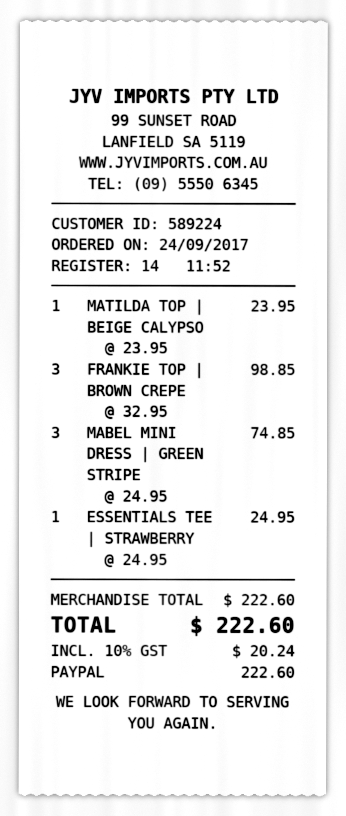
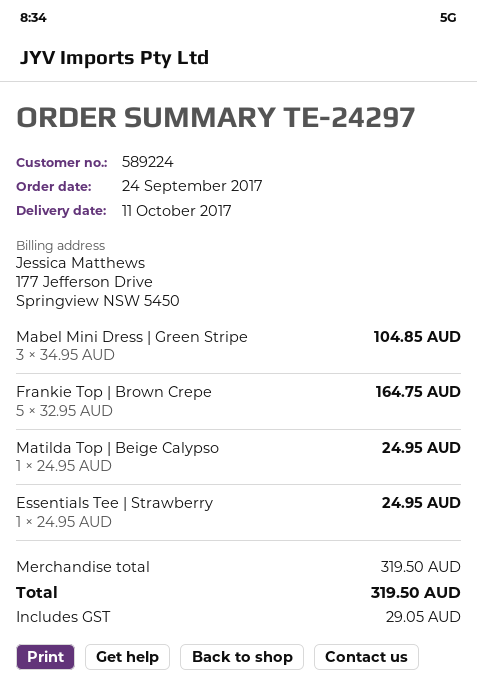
MATILDA TOP | BEIGE CALYPSO: 1 x 23.95 = 23.95 -> 1 x 24.95 = 24.95
FRANKIE TOP | BROWN CREPE: 3 x 32.95 = 98.85 -> 5 x 32.95 = 164.75
MABEL MINI DRESS | GREEN STRIPE: 3 x 24.95 = 74.85 -> 3 x 34.95 = 104.85
subtotal: 222.60 -> 319.50
tax: 20.24 -> 29.05
total: 222.60 -> 319.50

